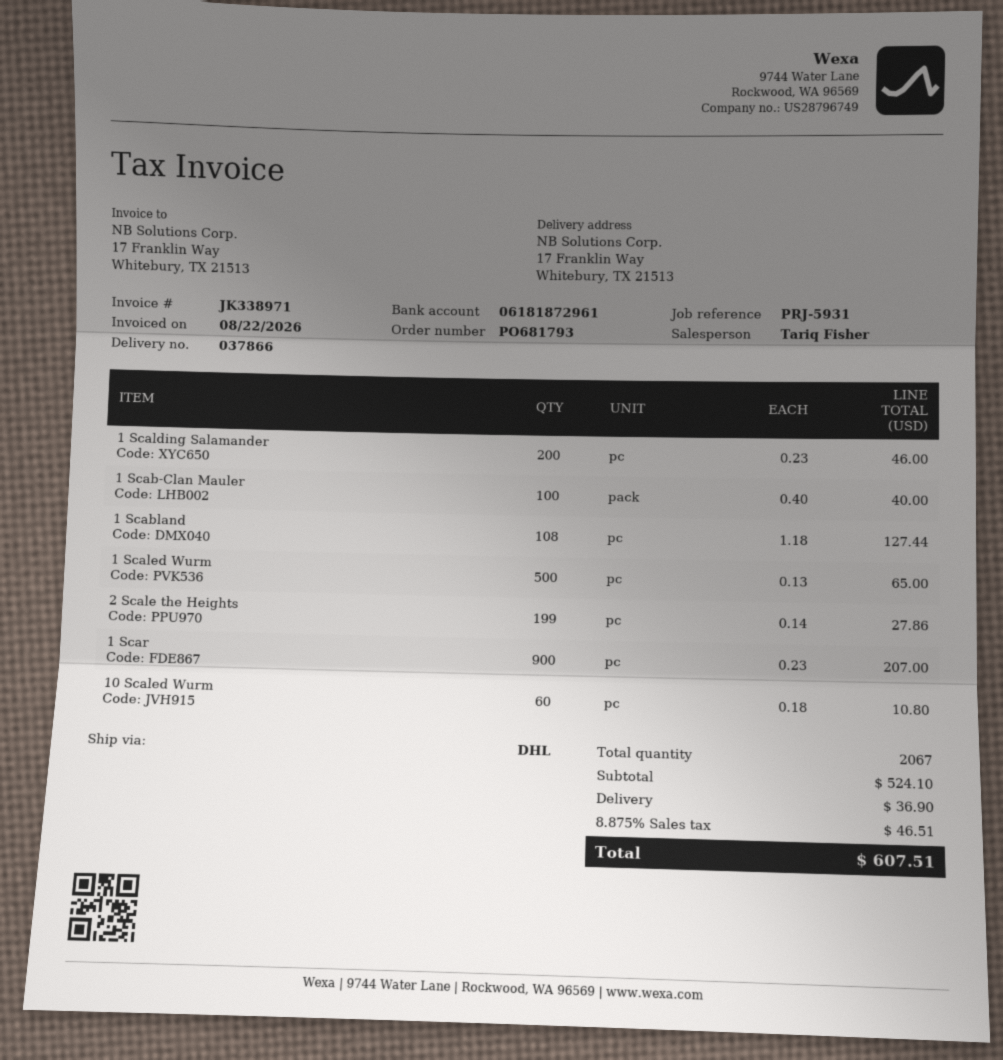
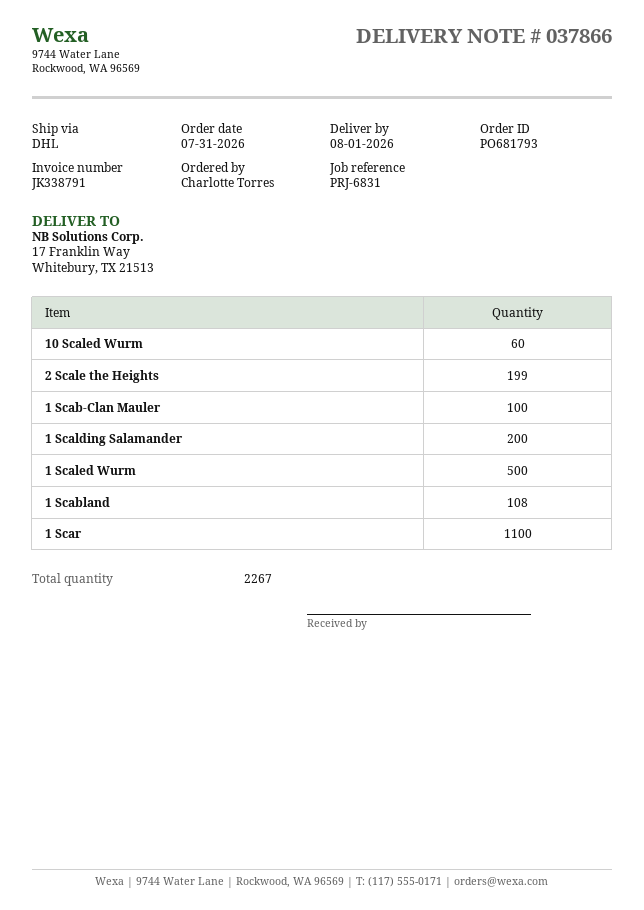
invoice number: JK338971 -> JK338791
reference: PRJ-5931 -> PRJ-6831
1 Scar: 900 -> 1100
total quantity: 2067 -> 2267

